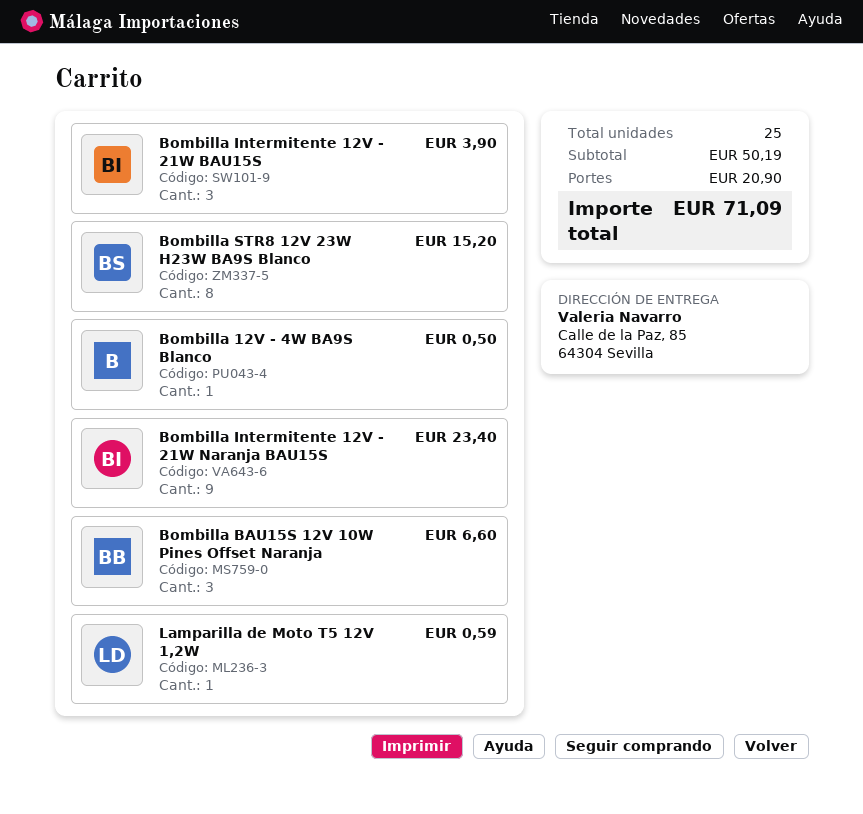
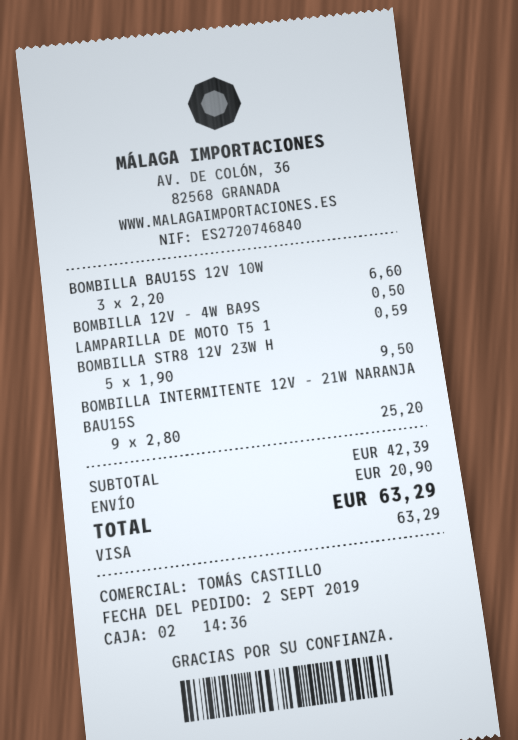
Bombilla Intermitente 12V - 21W BAU15S: 3 for 3.90 -> none
Bombilla STR8 12V 23W H23W BA9S Blanco: 8 for 15.20 -> 5 for 9.50
Bombilla Intermitente 12V - 21W Naranja BAU15S: 9 for 23.40 -> 9 for 25.20
subtotal: 50.19 -> 42.39
total: 71.09 -> 63.29

